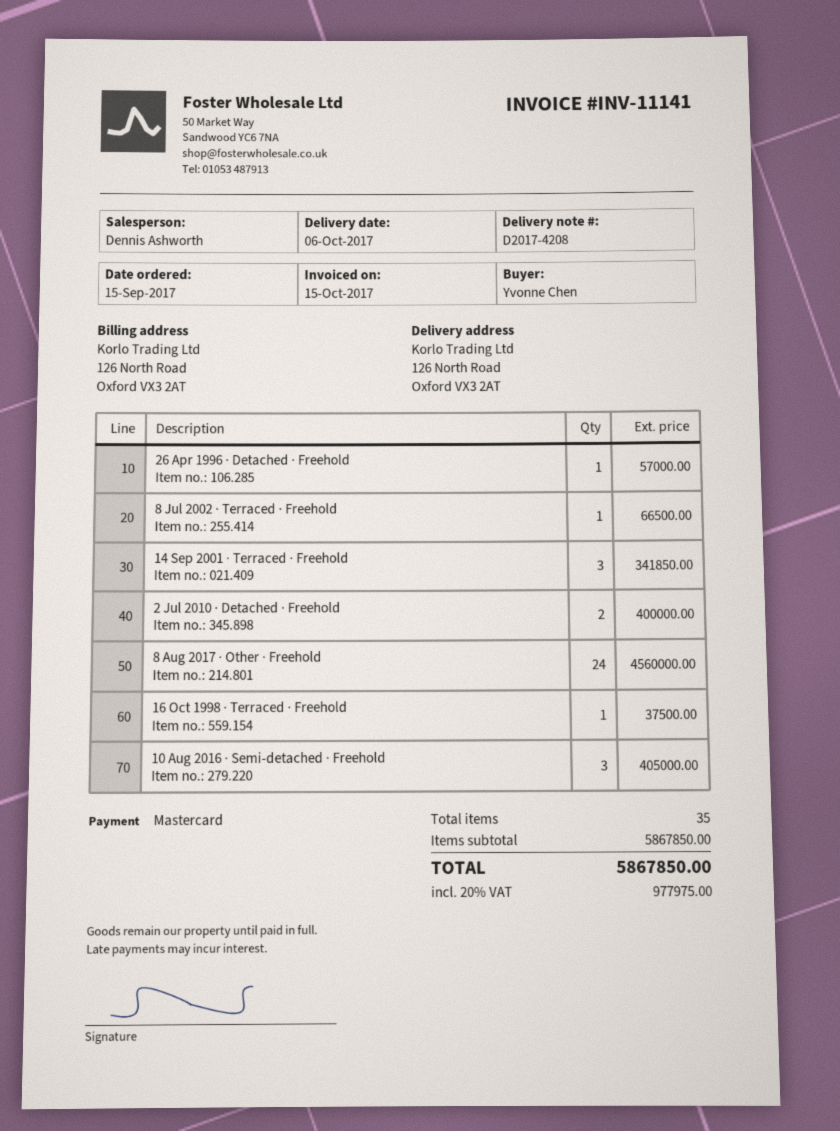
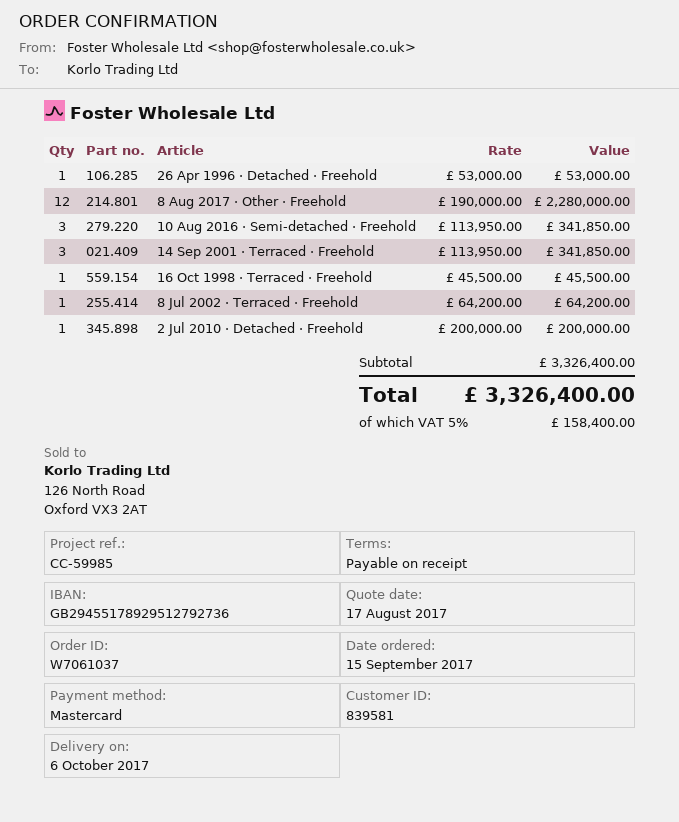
26 Apr 1996 · Detached · Freehold: 1 for 57000.00 -> 1 for 53000.00
8 Jul 2002 · Terraced · Freehold: 1 for 66500.00 -> 1 for 64200.00
2 Jul 2010 · Detached · Freehold: 2 for 400000.00 -> 1 for 200000.00
8 Aug 2017 · Other · Freehold: 24 for 4560000.00 -> 12 for 2280000.00
16 Oct 1998 · Terraced · Freehold: 1 for 37500.00 -> 1 for 45500.00
10 Aug 2016 · Semi-detached · Freehold: 3 for 405000.00 -> 3 for 341850.00
subtotal: 5867850.00 -> 3326400.00
tax: 20% = 977975.00 -> 5% = 158400.00
total: 5867850.00 -> 3326400.00

